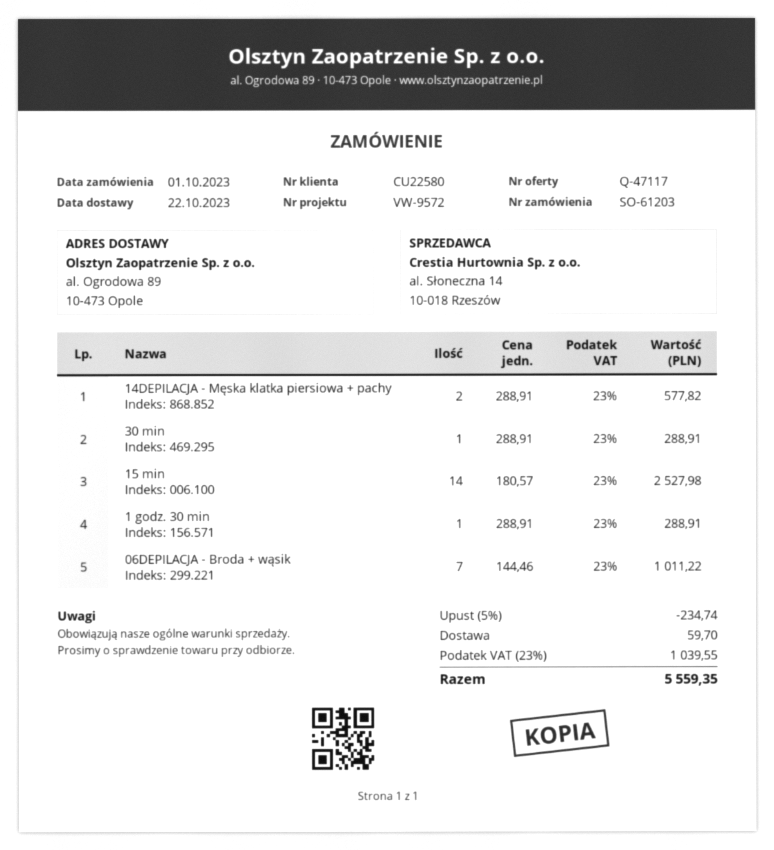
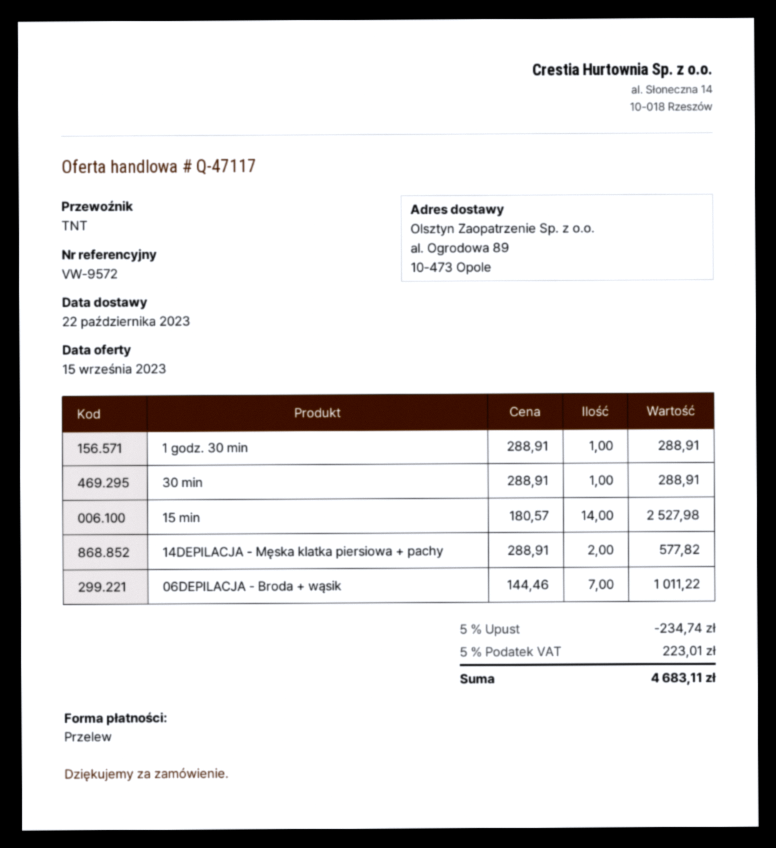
shipping: 59.70 -> none
tax: 23% = 1039.55 -> 5% = 223.01
total: 5559.35 -> 4683.11

